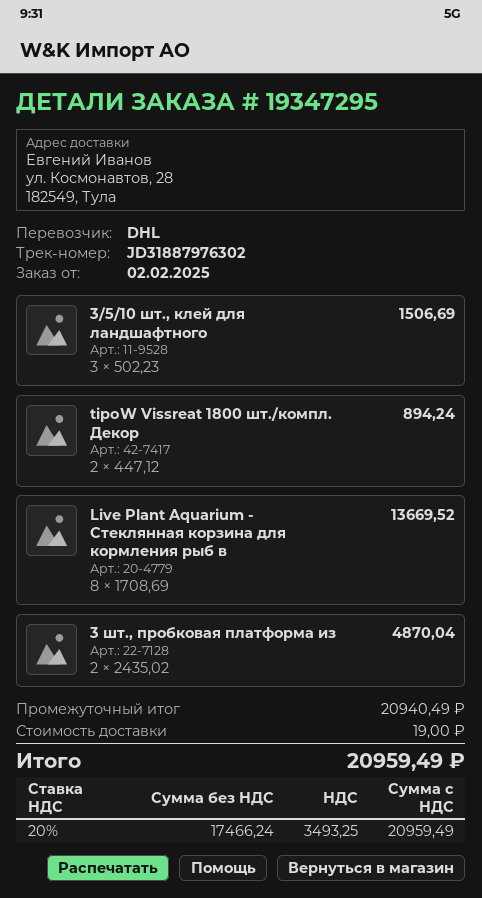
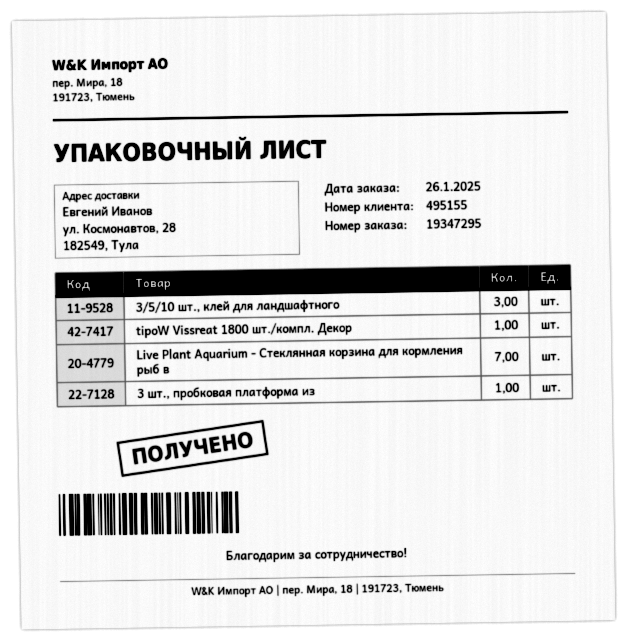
order date: 2025-02-02 -> 2025-01-26
tipoW Vissreat 1800 шт./компл. Декор: 2 -> 1
Live Plant Aquarium - Стеклянная корзина для кормления рыб в: 8 -> 7
3 шт., пробковая платформа из: 2 -> 1

